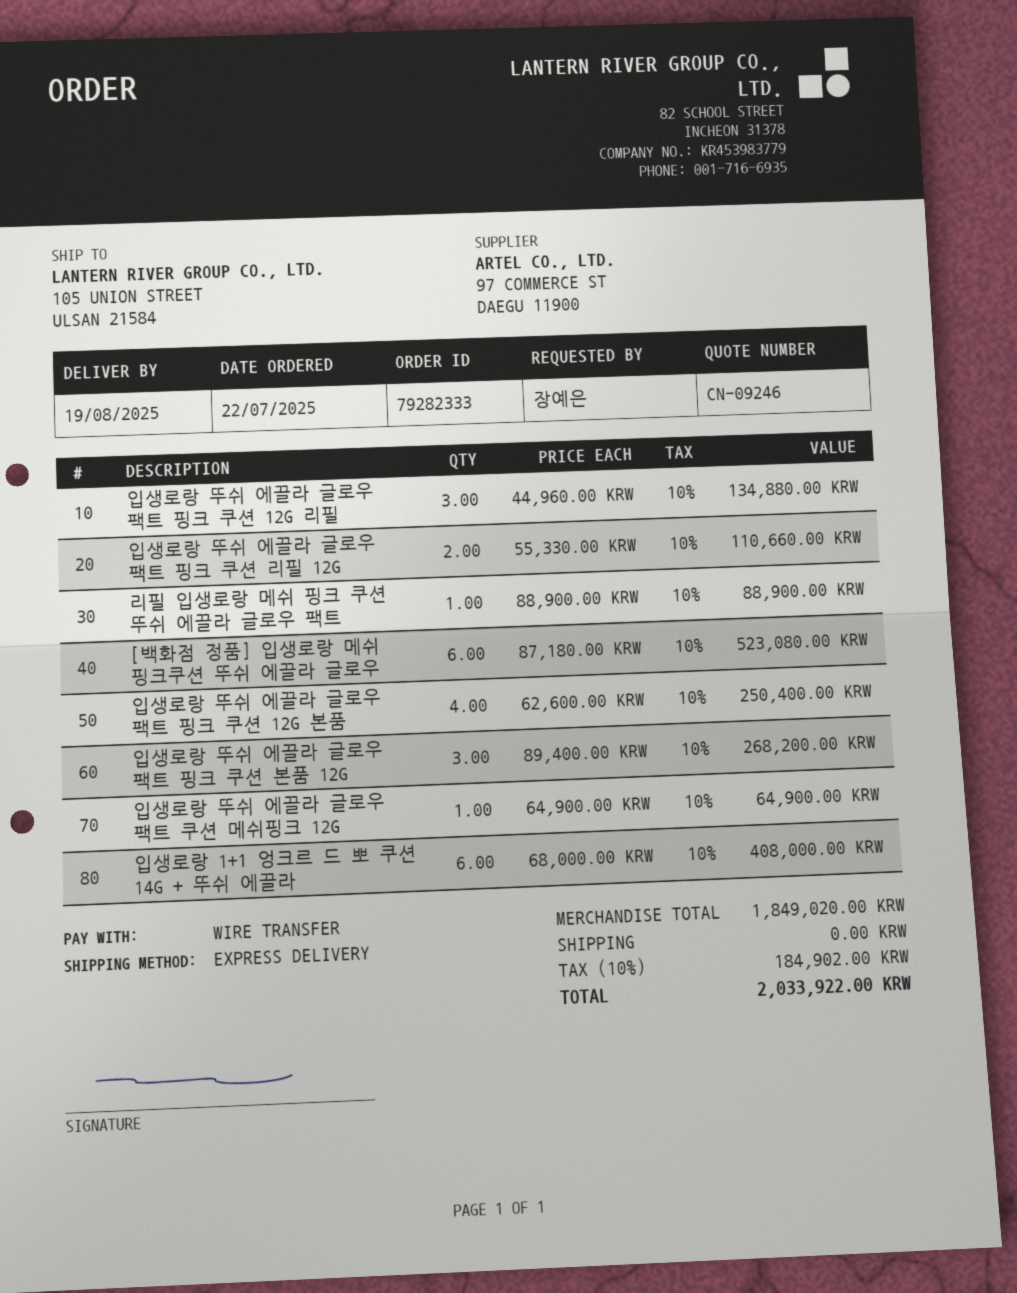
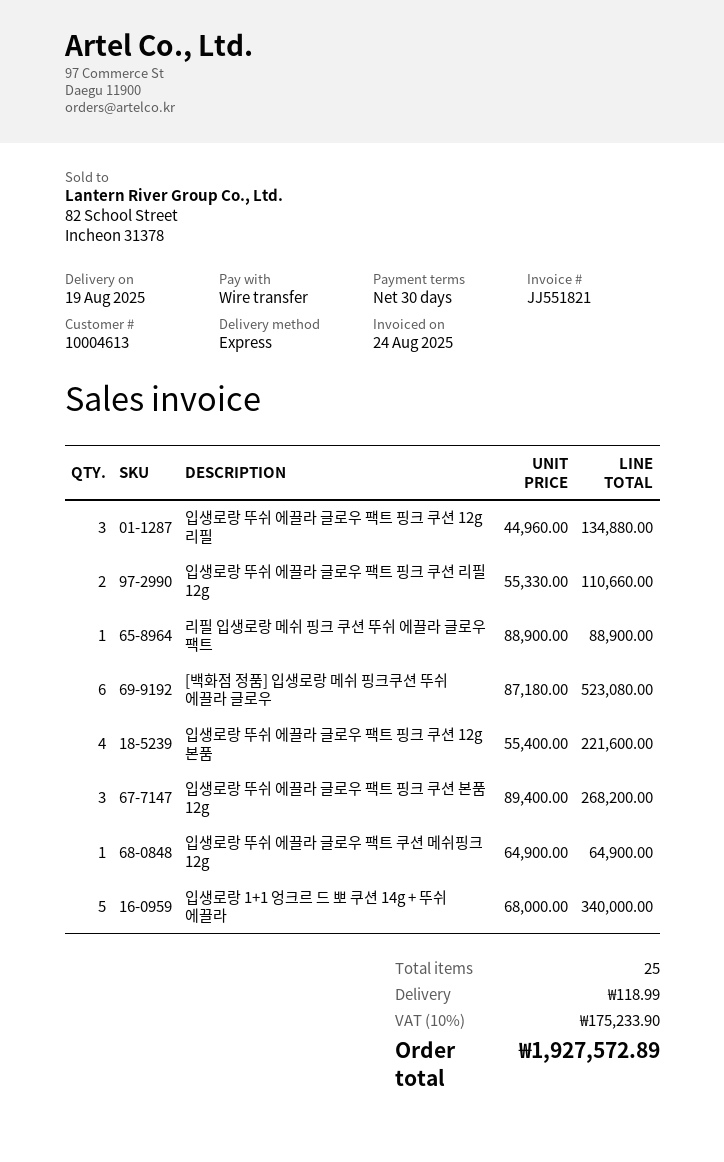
입생로랑 뚜쉬 에끌라 글로우 팩트 핑크 쿠션 12G 본품: 4 x 62600.00 = 250400.00 -> 4 x 55400.00 = 221600.00
입생로랑 1+1 엉크르 드 뽀 쿠션 14G + 뚜쉬 에끌라: 6 x 68000.00 = 408000.00 -> 5 x 68000.00 = 340000.00
shipping: 0.00 -> 118.99
tax: 10% = 184902.00 -> 10% = 175233.90
total: 2033922.00 -> 1927572.89

